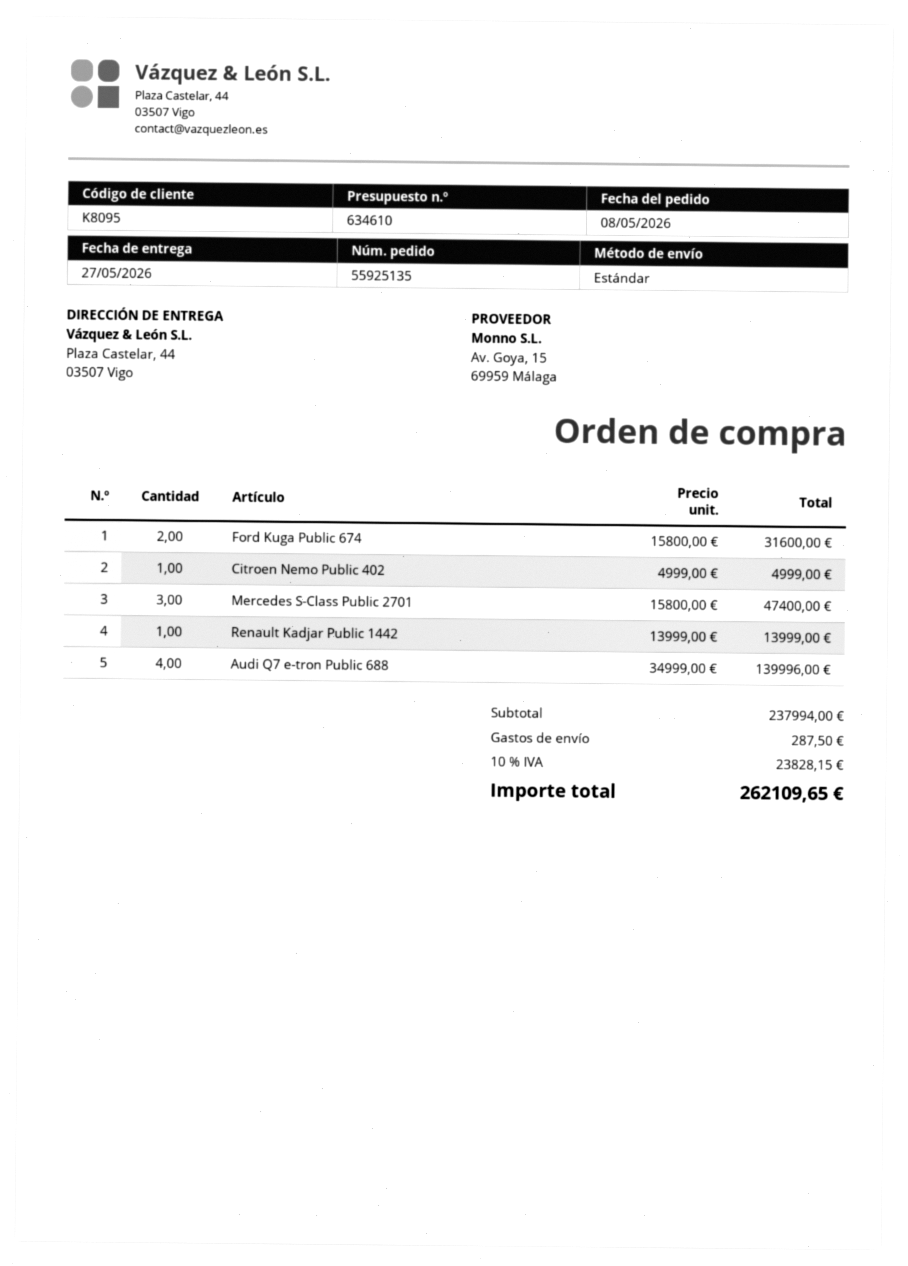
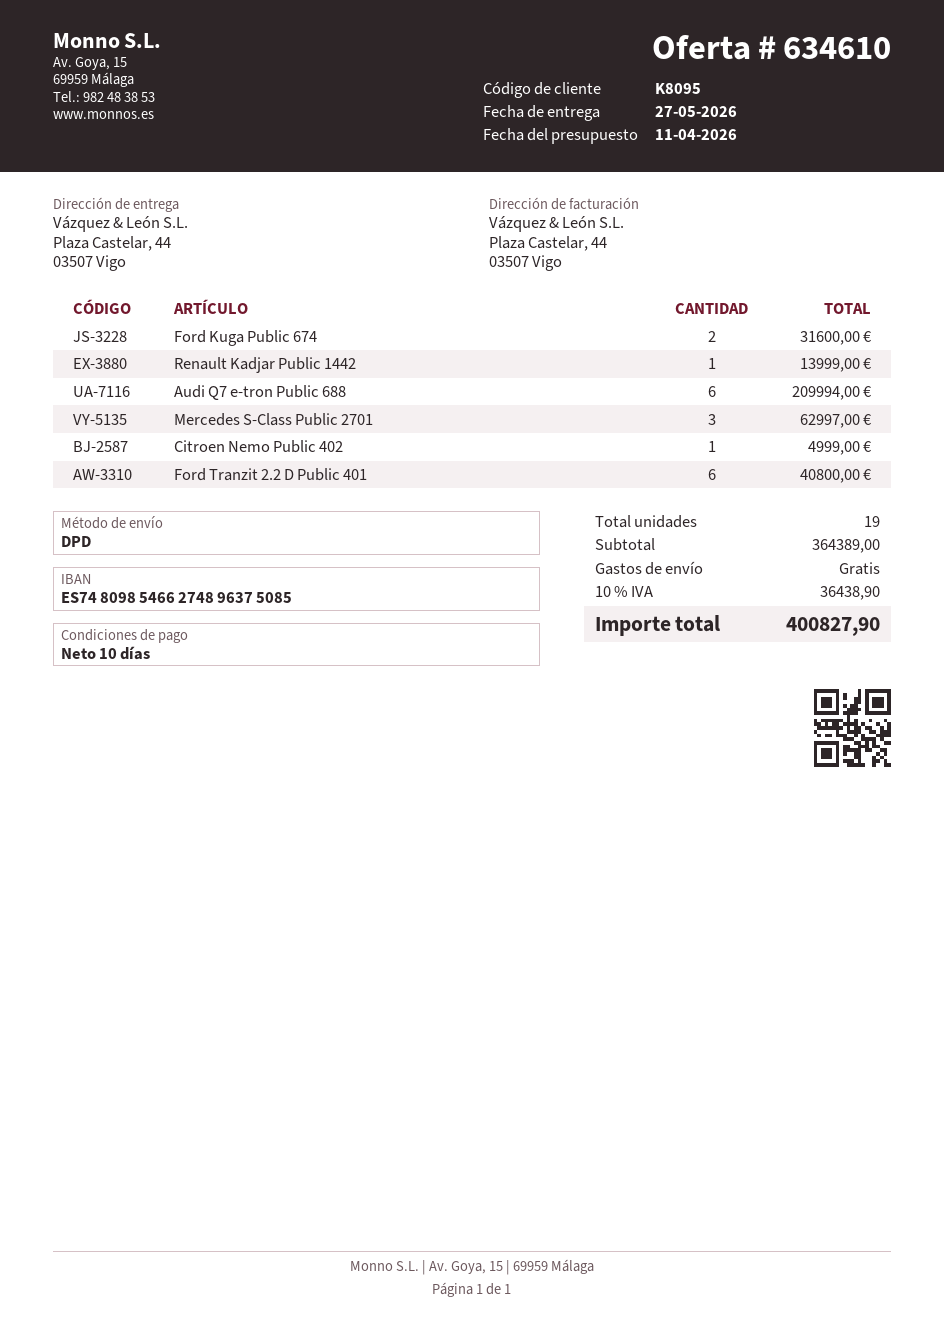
shipping method: standard -> DPD
Mercedes S-Class Public 2701: 3 for 47400.00 -> 3 for 62997.00
Audi Q7 e-tron Public 688: 4 for 139996.00 -> 6 for 209994.00
Ford Tranzit 2.2 D Public 401: none -> 6 for 40800.00
subtotal: 237994.00 -> 364389.00
shipping: 287.50 -> 0.00
tax: 10% = 23828.15 -> 10% = 36438.90
total: 262109.65 -> 400827.90

